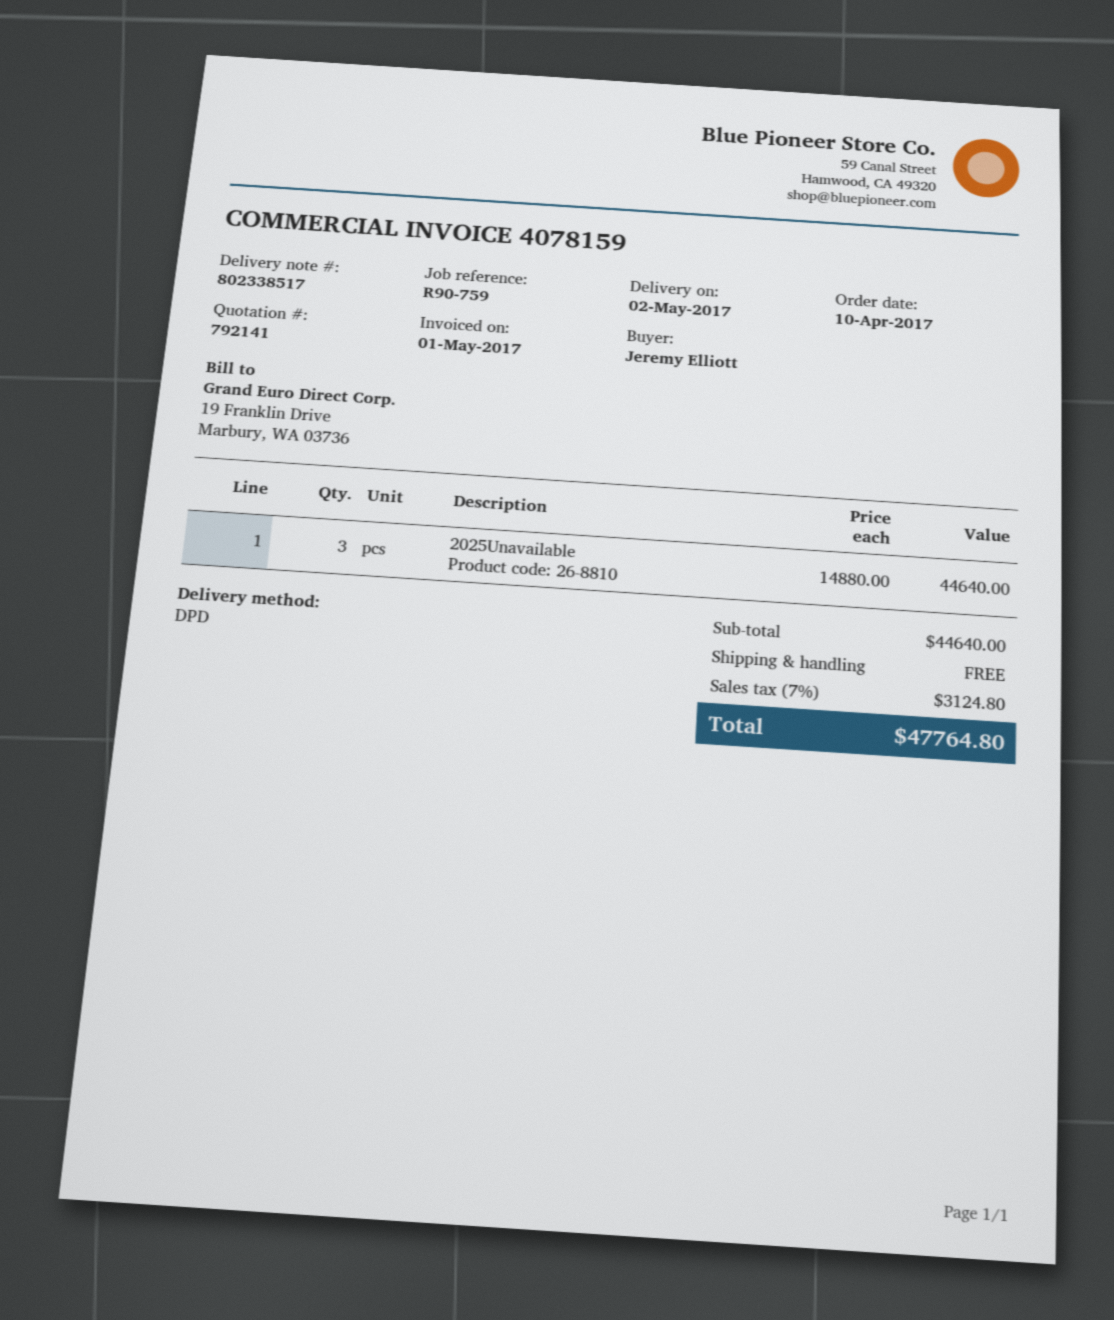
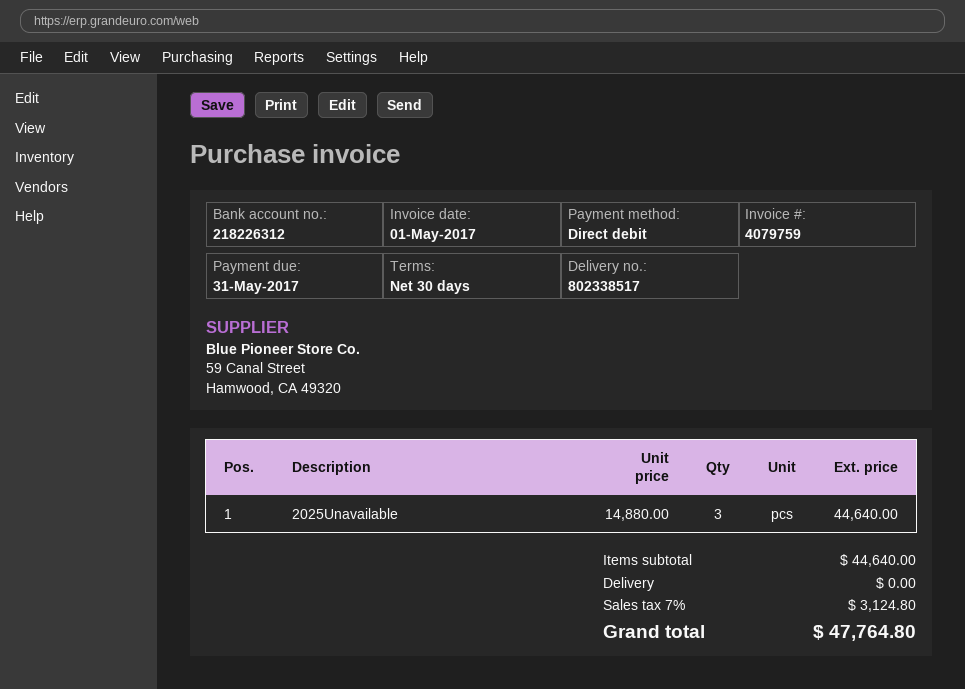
invoice number: 4078159 -> 4079759

